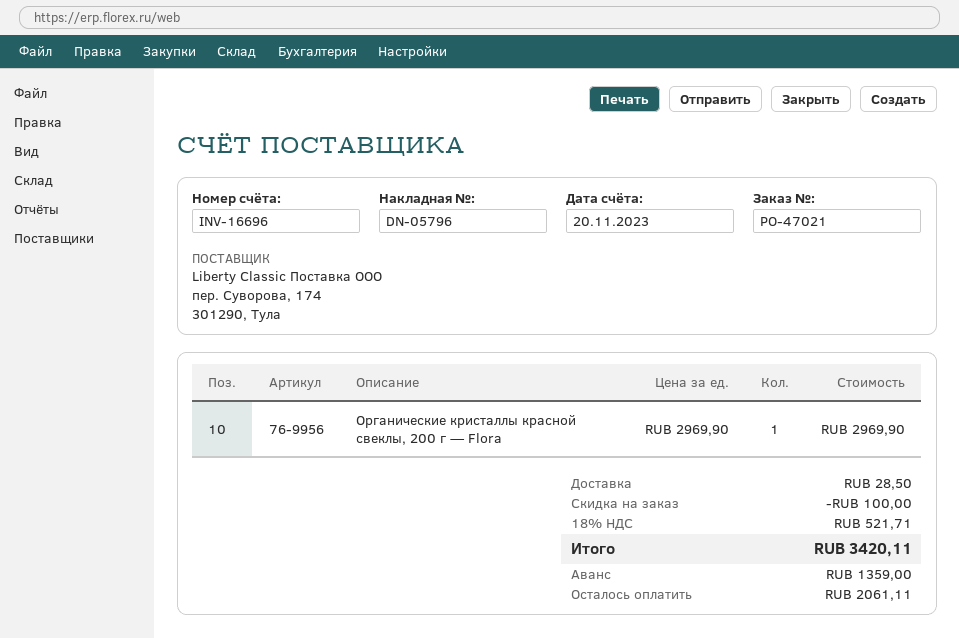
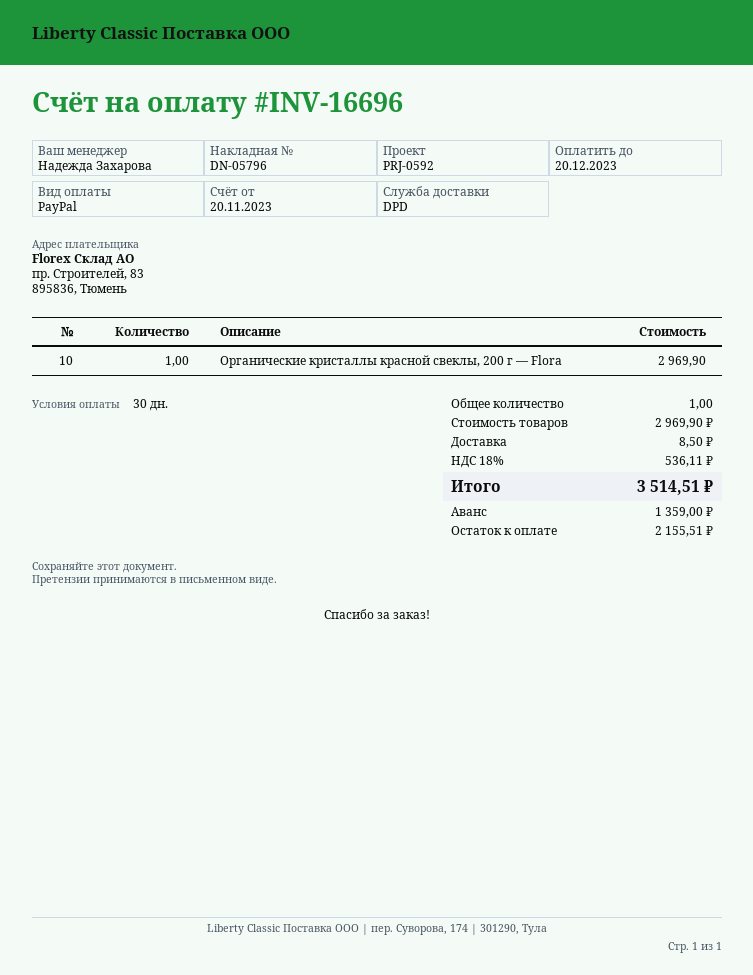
discount: 100.00 -> none
shipping: 28.50 -> 8.50
tax: 18% = 521.71 -> 18% = 536.11
total: 3420.11 -> 3514.51
balance: 2061.11 -> 2155.51

